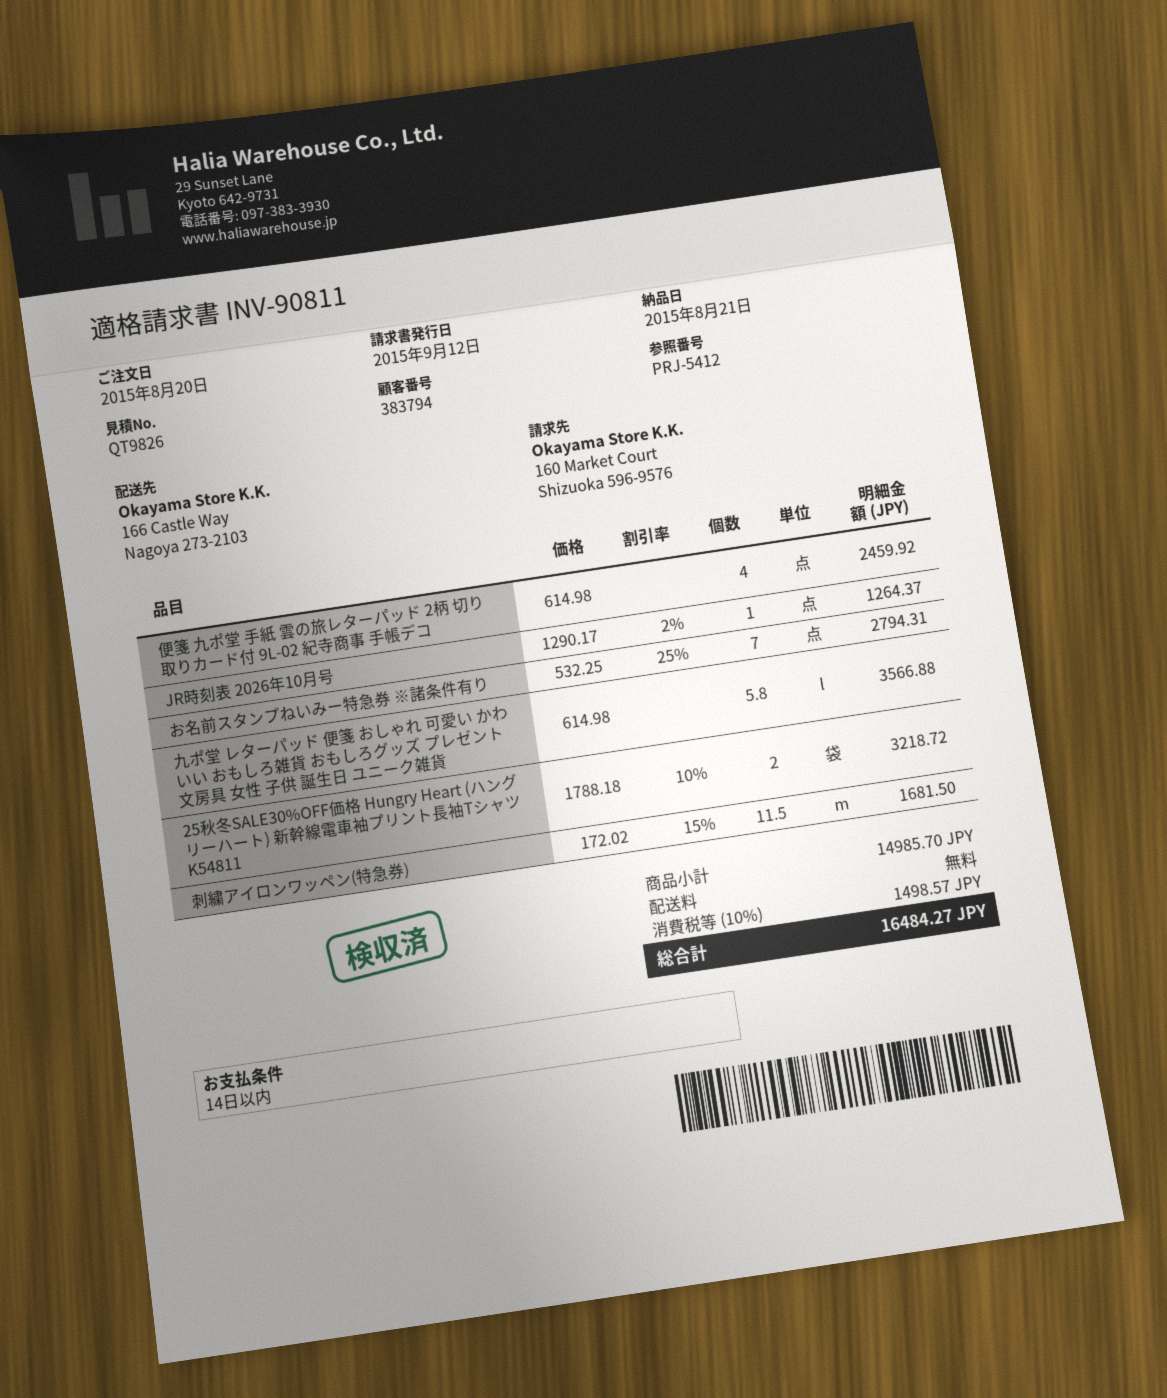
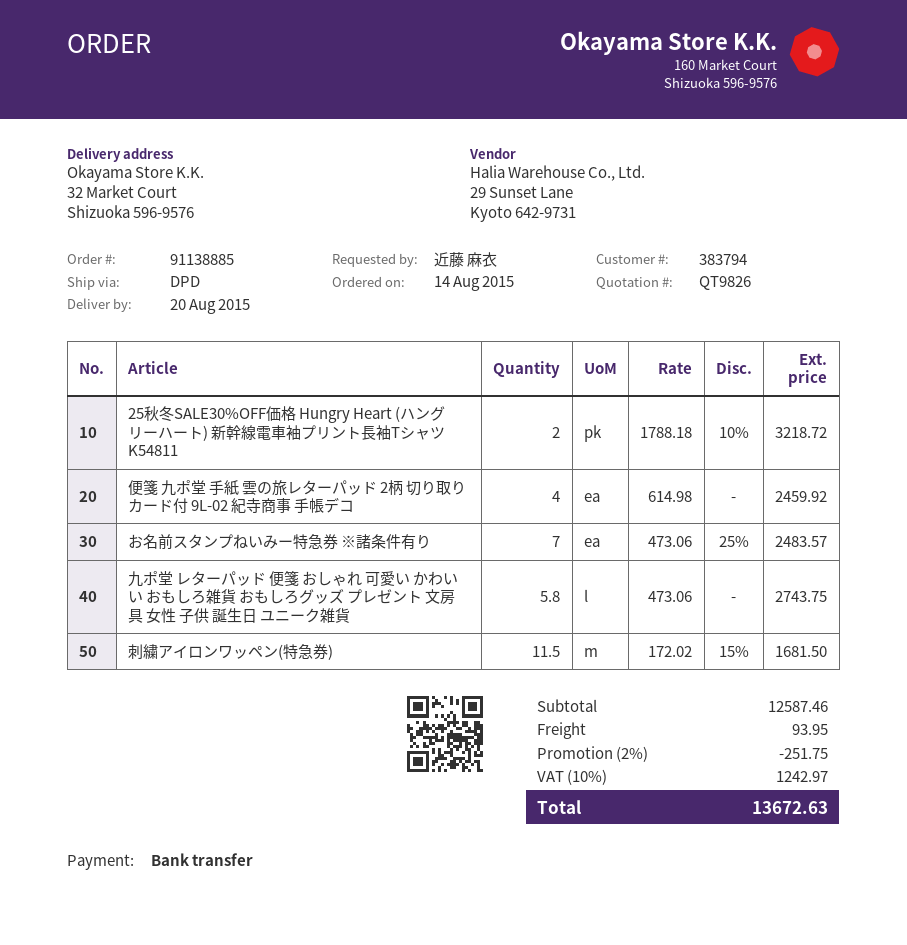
order date: 2015-08-20 -> 2015-08-14
delivery date: 2015-08-21 -> 2015-08-20
ship to: 166 Castle Way, Nagoya 273-2103 -> 32 Market Court, Shizuoka 596-9576
JR時刻表 2026年10月号: 1 x 1290.17 - 2% = 1264.37 -> none
お名前スタンプねいみー特急券 ※諸条件有り: 7 x 532.25 - 25% = 2794.31 -> 7 x 473.06 - 25% = 2483.57
九ポ堂 レターパッド 便箋 おしゃれ 可愛い かわいい おもしろ雑貨 おもしろグッズ プレゼント 文房具 女性 子供 誕生日 ユニーク雑貨: 5.8 x 614.98 = 3566.88 -> 5.8 x 473.06 = 2743.75
subtotal: 14985.70 -> 12587.46
discount: none -> 2% = 251.75
shipping: 0.00 -> 93.95
tax: 10% = 1498.57 -> 10% = 1242.97
total: 16484.27 -> 13672.63

